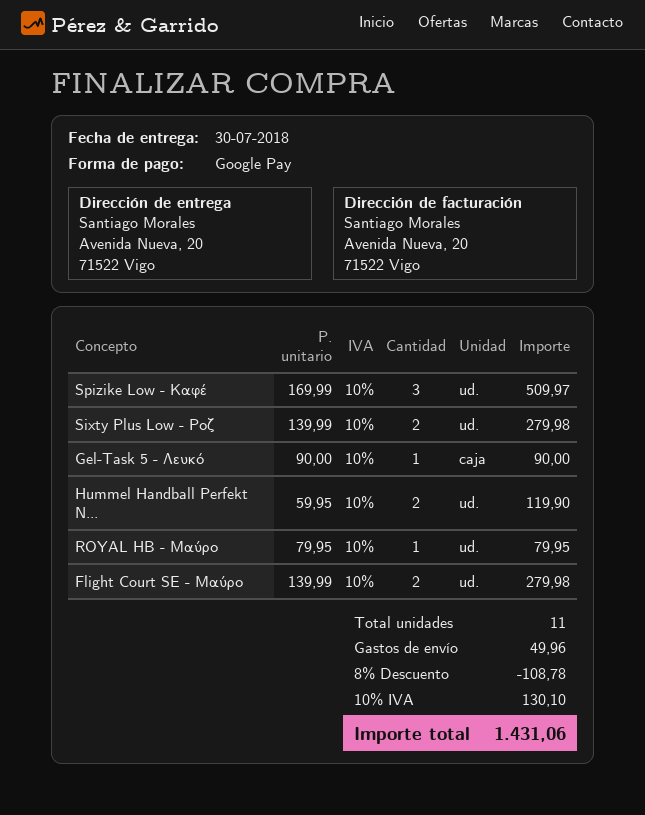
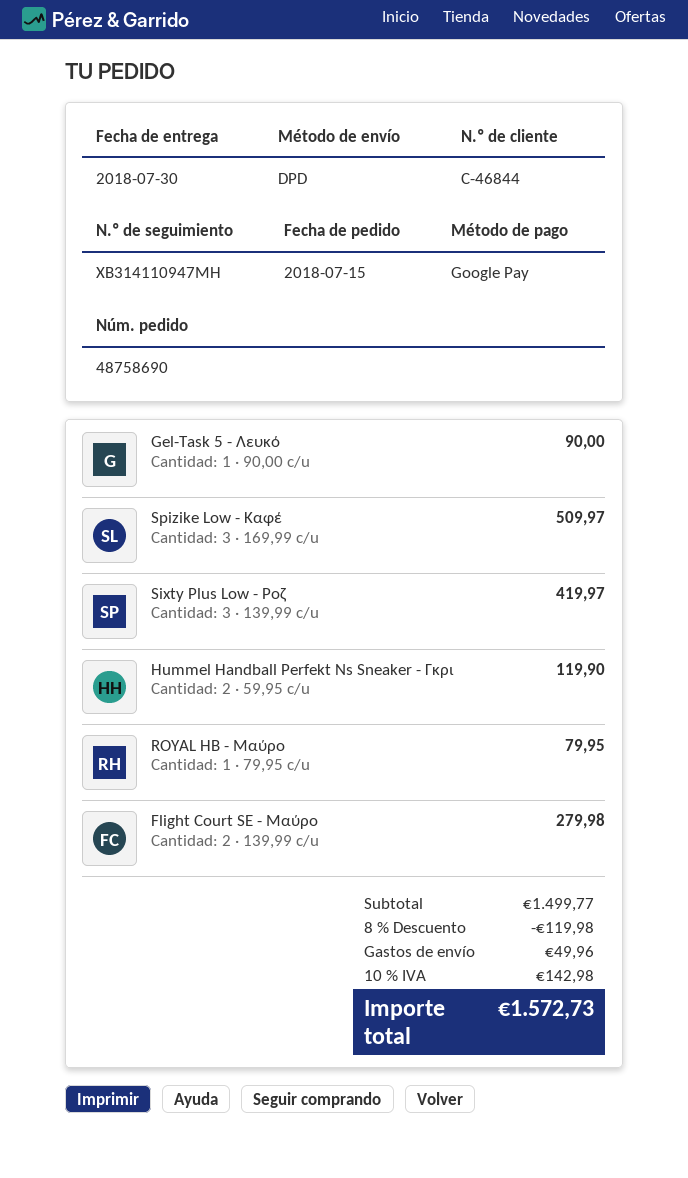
Sixty Plus Low - Ροζ: 2 x 139.99 = 279.98 -> 3 x 139.99 = 419.97
discount: 8% = 108.78 -> 8% = 119.98
tax: 10% = 130.10 -> 10% = 142.98
total: 1431.06 -> 1572.73

